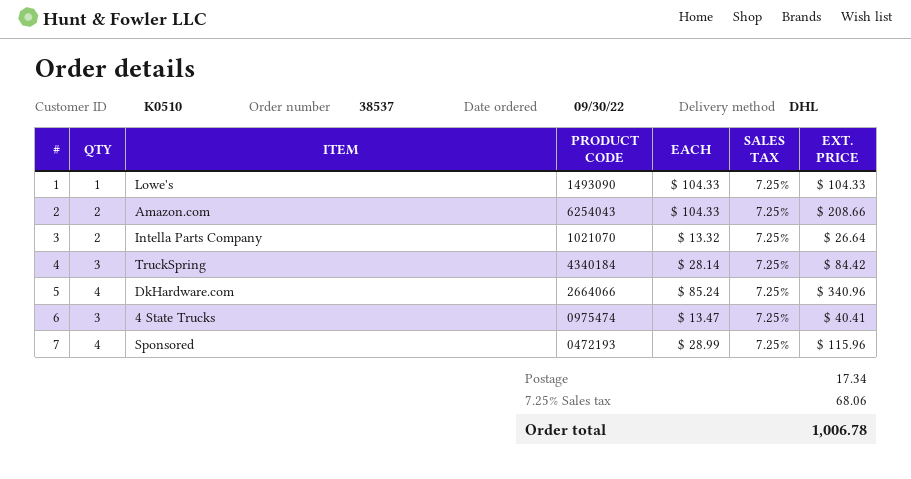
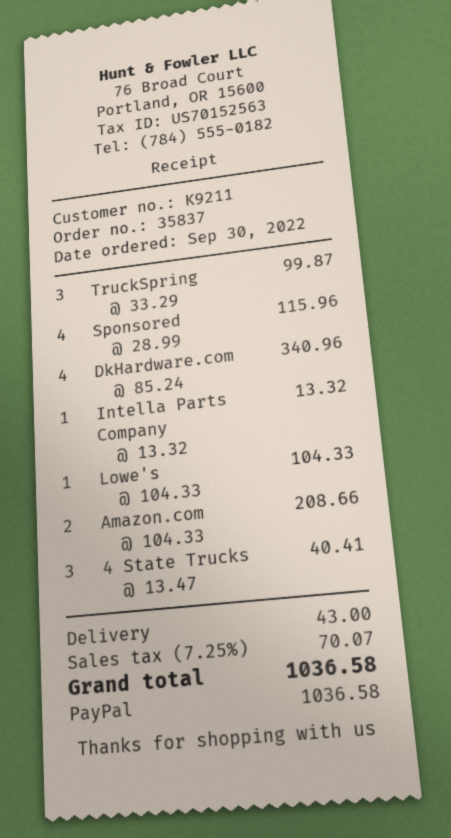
order number: 38537 -> 35837
customer number: K0510 -> K9211
Intella Parts Company: 2 x 13.32 = 26.64 -> 1 x 13.32 = 13.32
TruckSpring: 3 x 28.14 = 84.42 -> 3 x 33.29 = 99.87
shipping: 17.34 -> 43.00
tax: 7.25% = 68.06 -> 7.25% = 70.07
total: 1006.78 -> 1036.58

